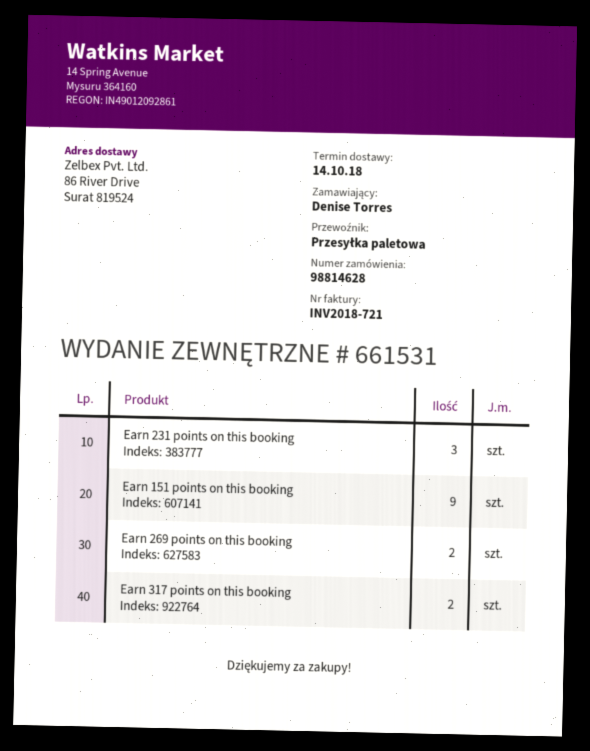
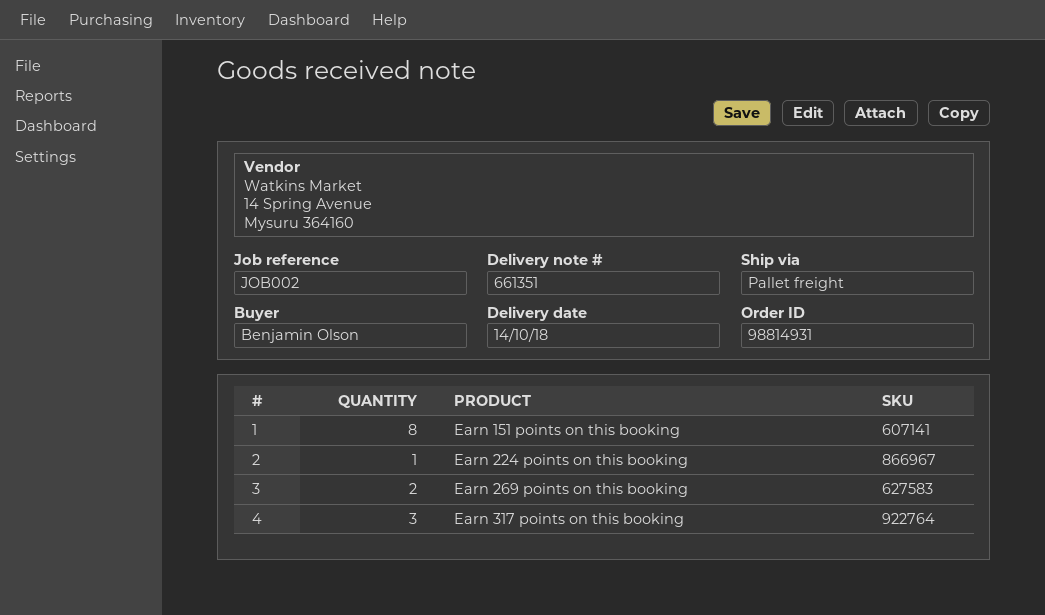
order number: 98814628 -> 98814931
delivery note number: 661531 -> 661351
ordered by: Denise Torres -> Benjamin Olson
Earn 231 points on this booking: 3 -> none
Earn 151 points on this booking: 9 -> 8
Earn 317 points on this booking: 2 -> 3
Earn 224 points on this booking: none -> 1

